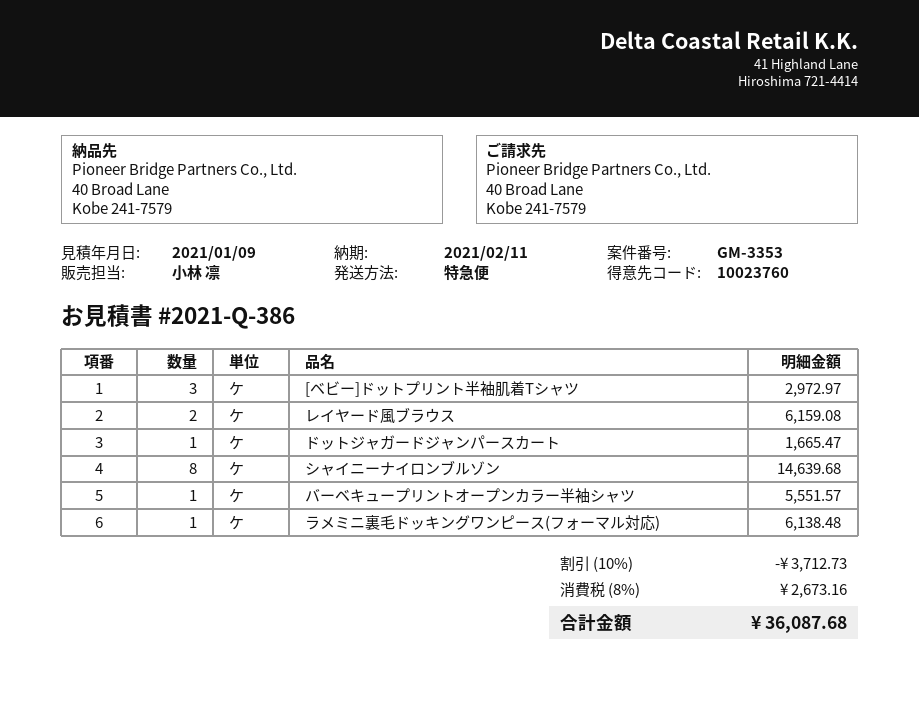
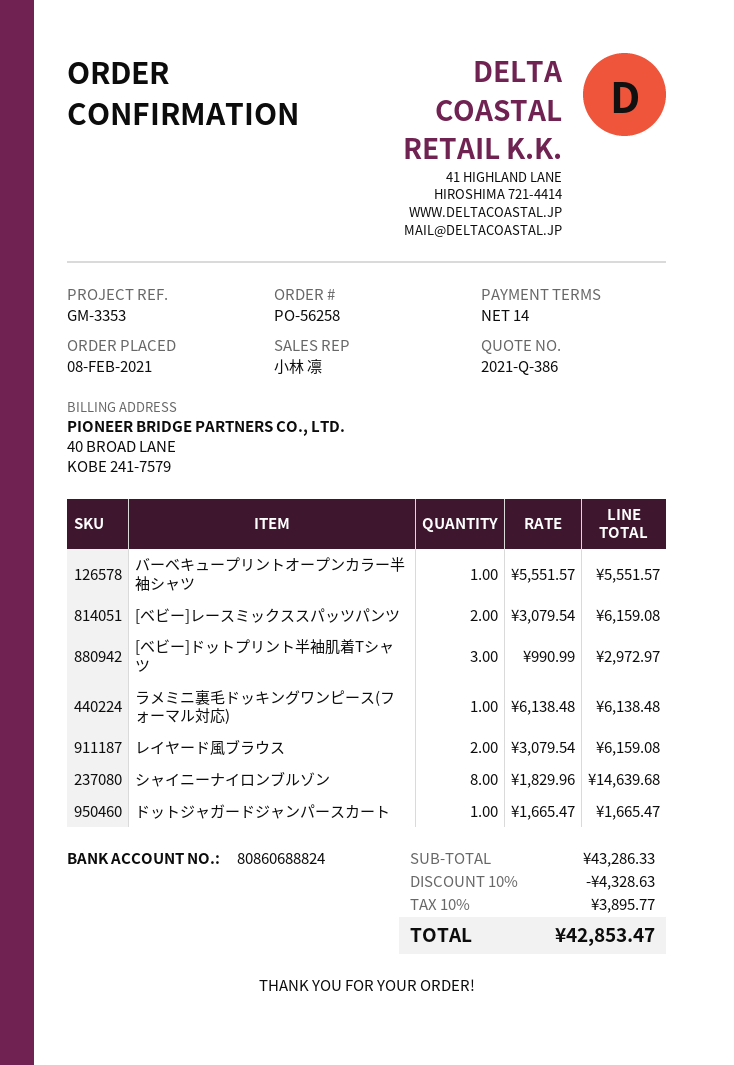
[ベビー]レースミックススパッツパンツ: none -> 2 for 6159.08
discount: 10% = 3712.73 -> 10% = 4328.63
tax: 8% = 2673.16 -> 10% = 3895.77
total: 36087.68 -> 42853.47

